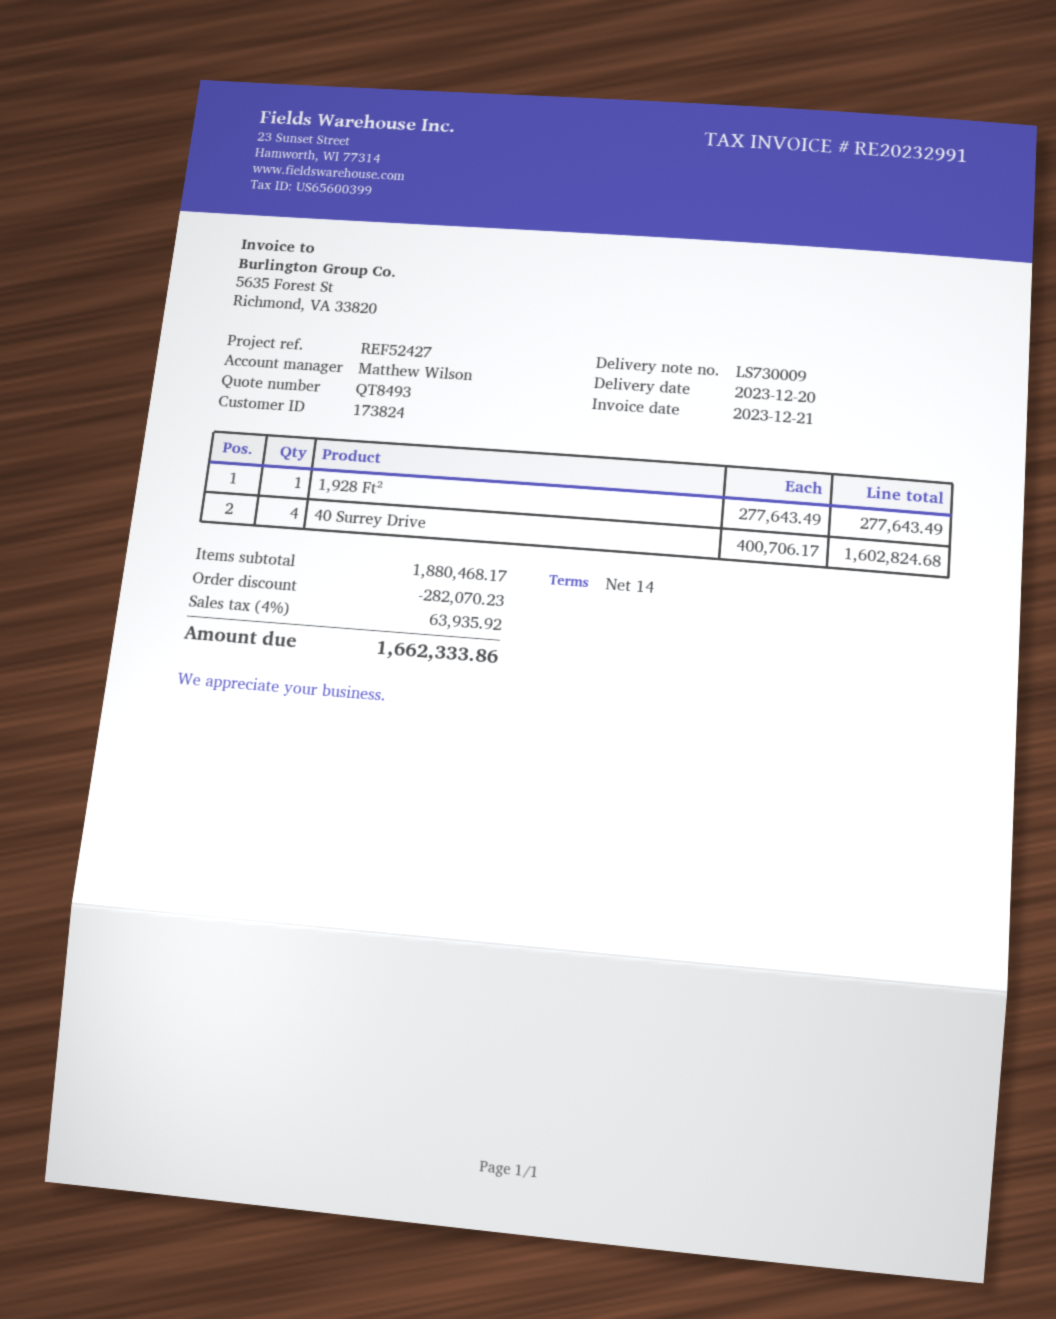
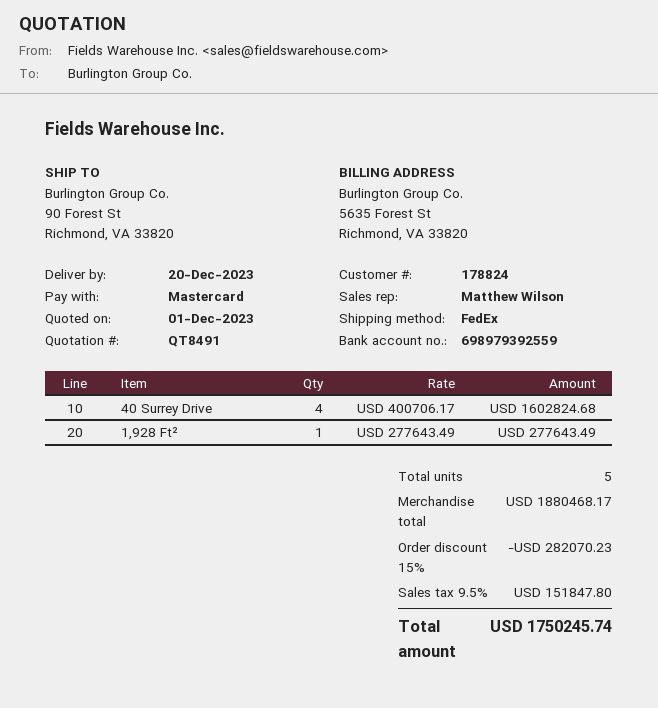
quote number: QT8493 -> QT8491
customer number: 173824 -> 178824
tax: 4% = 63935.92 -> 9.5% = 151847.80
total: 1662333.86 -> 1750245.74

